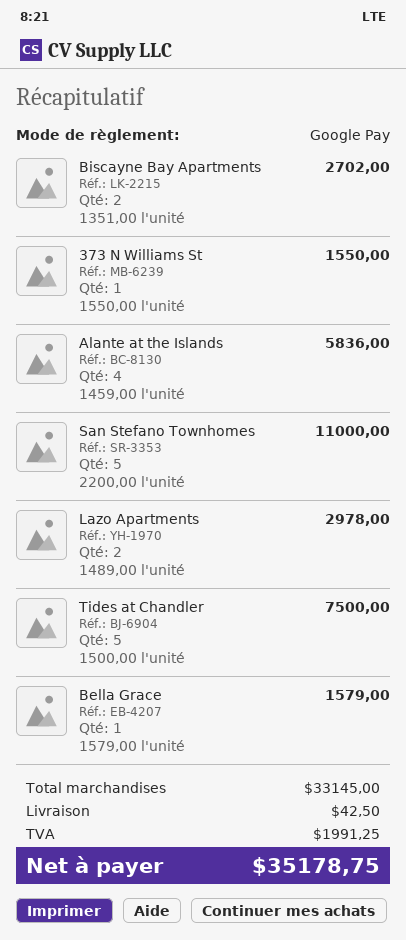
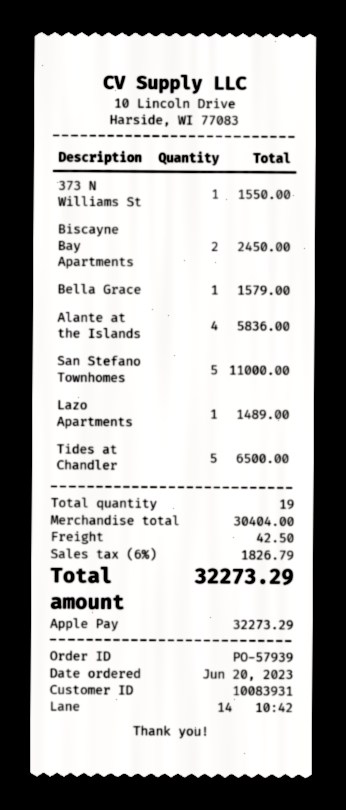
payment method: Google Pay -> Apple Pay
Biscayne Bay Apartments: 2 for 2702.00 -> 2 for 2450.00
Lazo Apartments: 2 for 2978.00 -> 1 for 1489.00
Tides at Chandler: 5 for 7500.00 -> 5 for 6500.00
subtotal: 33145.00 -> 30404.00
tax: 1991.25 -> 1826.79
total: 35178.75 -> 32273.29

